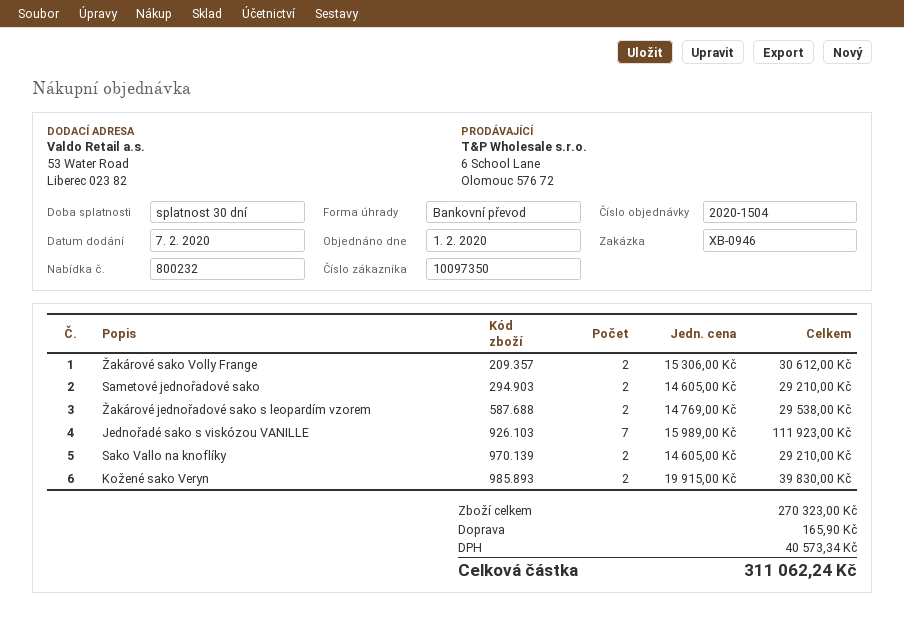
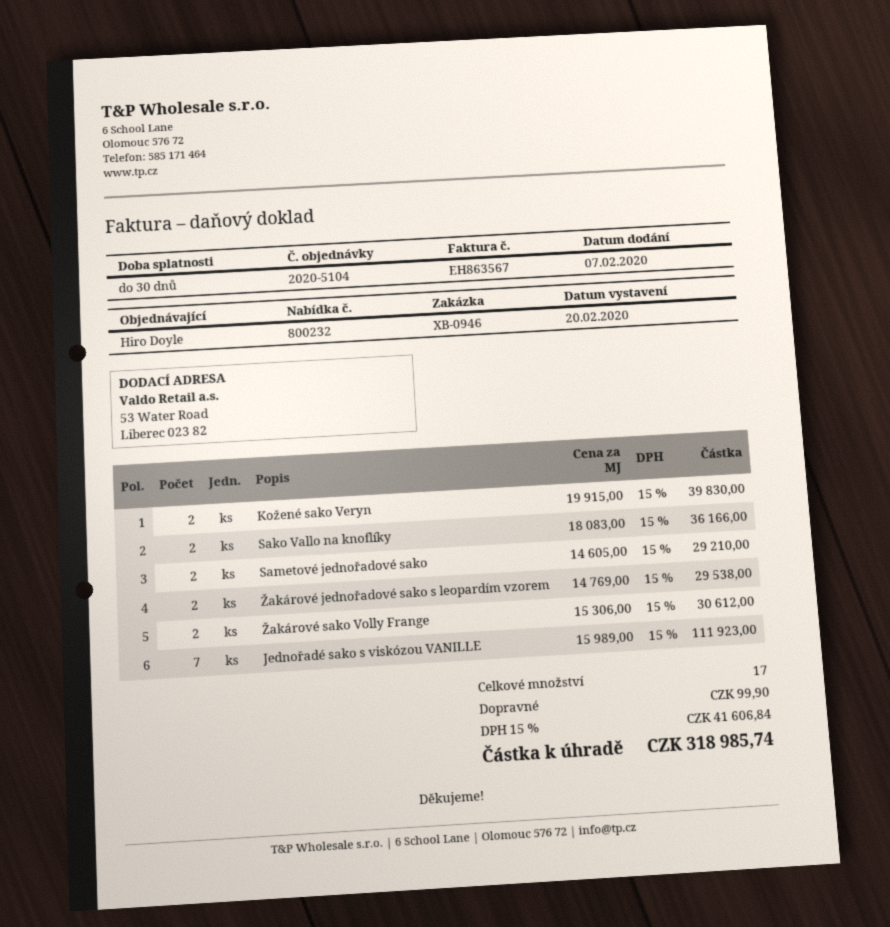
order number: 2020-1504 -> 2020-5104
Sako Vallo na knoflíky: 2 x 14605.00 = 29210.00 -> 2 x 18083.00 = 36166.00
shipping: 165.90 -> 99.90
tax: 40573.34 -> 41606.84
total: 311062.24 -> 318985.74

